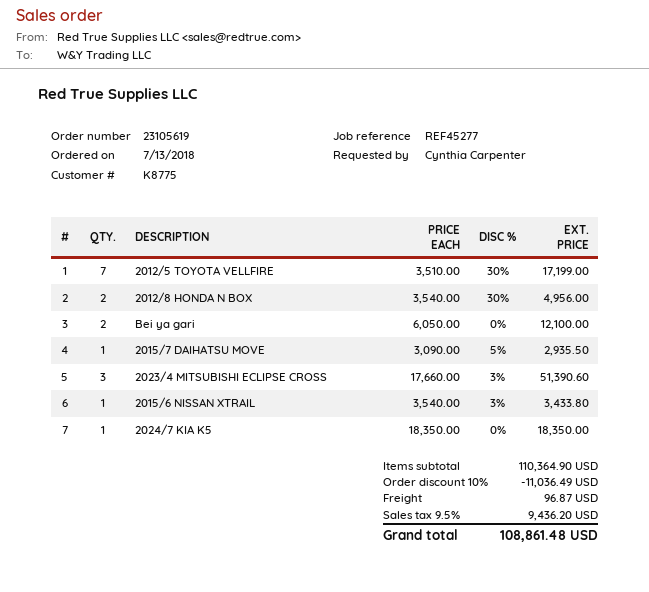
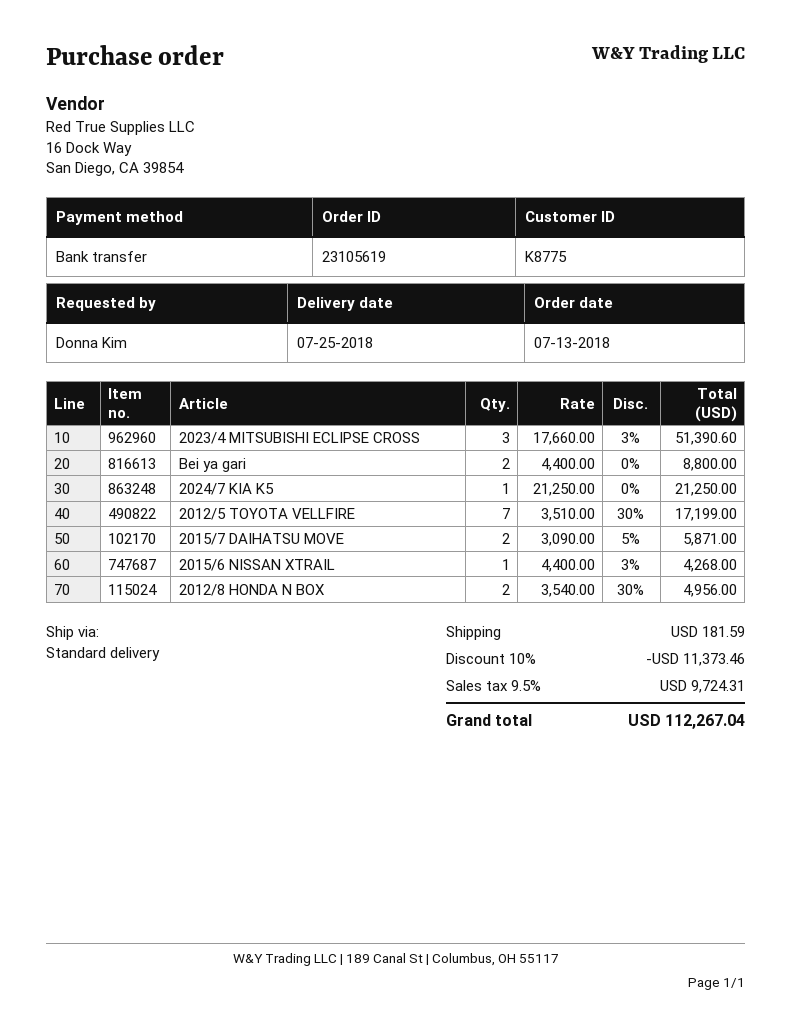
ordered by: Cynthia Carpenter -> Donna Kim
Bei ya gari: 2 x 6050.00 = 12100.00 -> 2 x 4400.00 = 8800.00
2015/7 DAIHATSU MOVE: 1 x 3090.00 - 5% = 2935.50 -> 2 x 3090.00 - 5% = 5871.00
2015/6 NISSAN XTRAIL: 1 x 3540.00 - 3% = 3433.80 -> 1 x 4400.00 - 3% = 4268.00
2024/7 KIA K5: 1 x 18350.00 = 18350.00 -> 1 x 21250.00 = 21250.00
discount: 10% = 11036.49 -> 10% = 11373.46
shipping: 96.87 -> 181.59
tax: 9.5% = 9436.20 -> 9.5% = 9724.31
total: 108861.48 -> 112267.04

